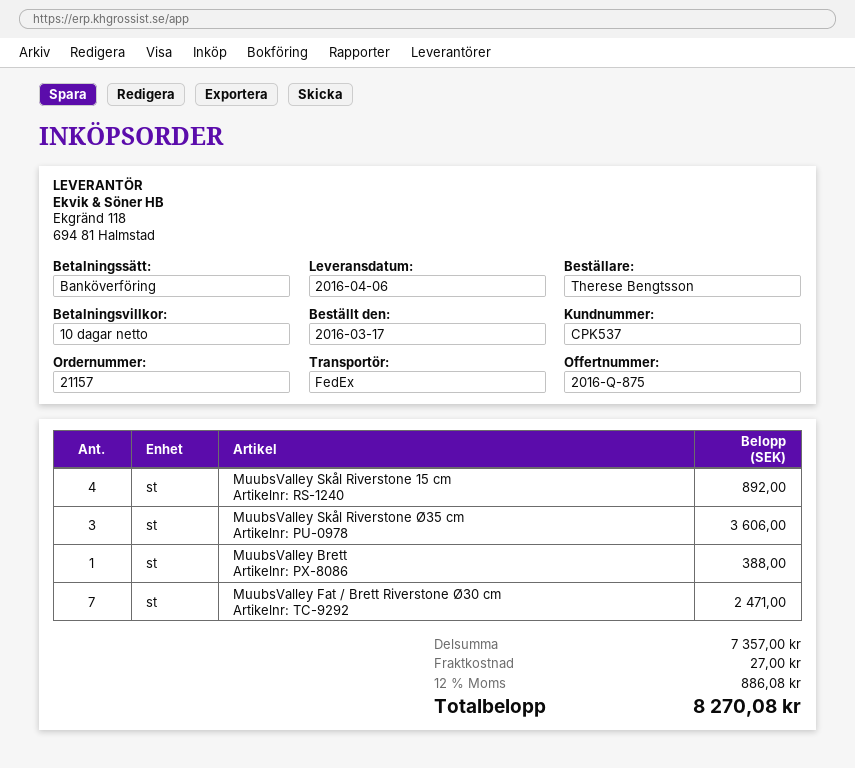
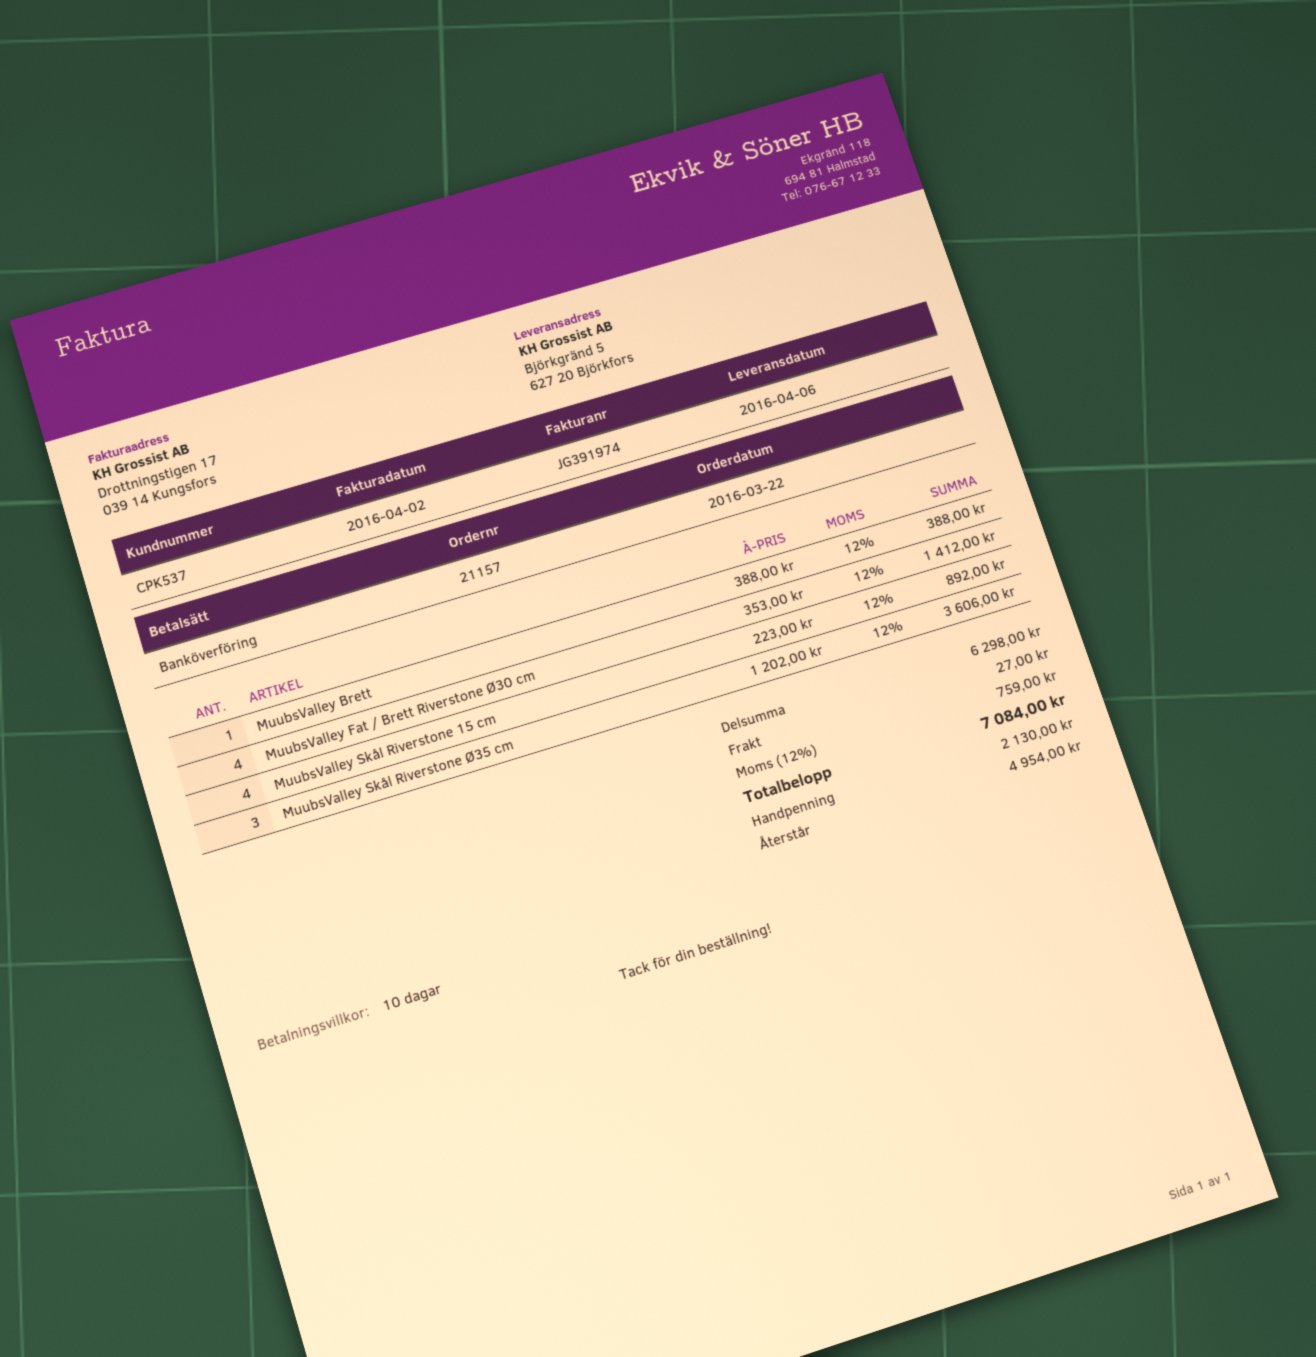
order date: 2016-03-17 -> 2016-03-22
MuubsValley Fat / Brett Riverstone Ø30 cm: 7 for 2471.00 -> 4 for 1412.00
subtotal: 7357.00 -> 6298.00
tax: 12% = 886.08 -> 12% = 759.00
total: 8270.08 -> 7084.00

